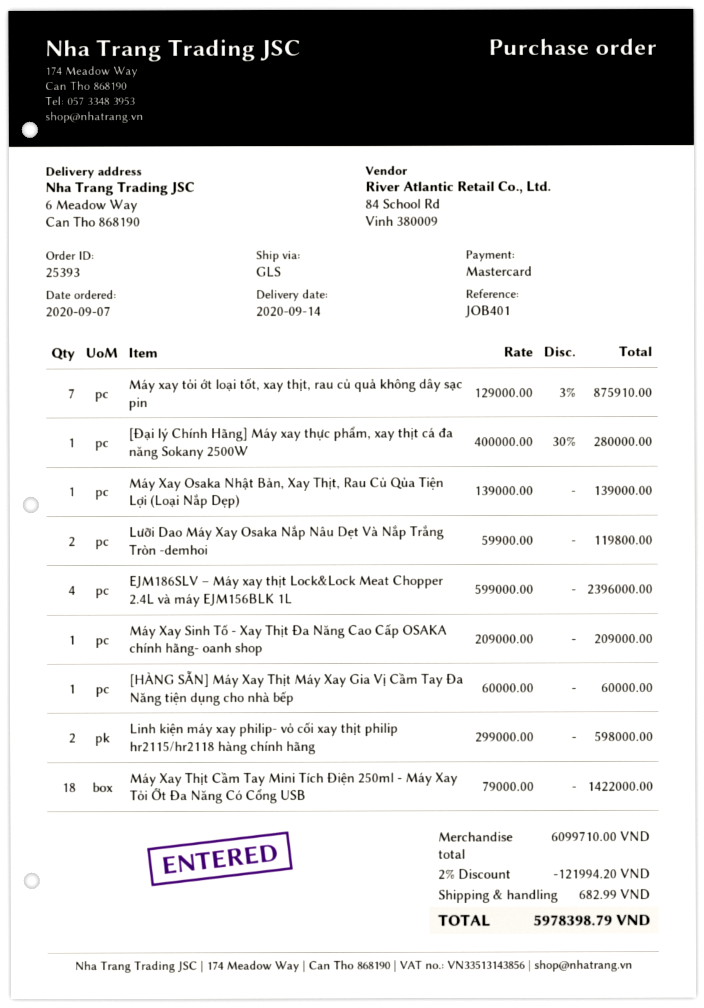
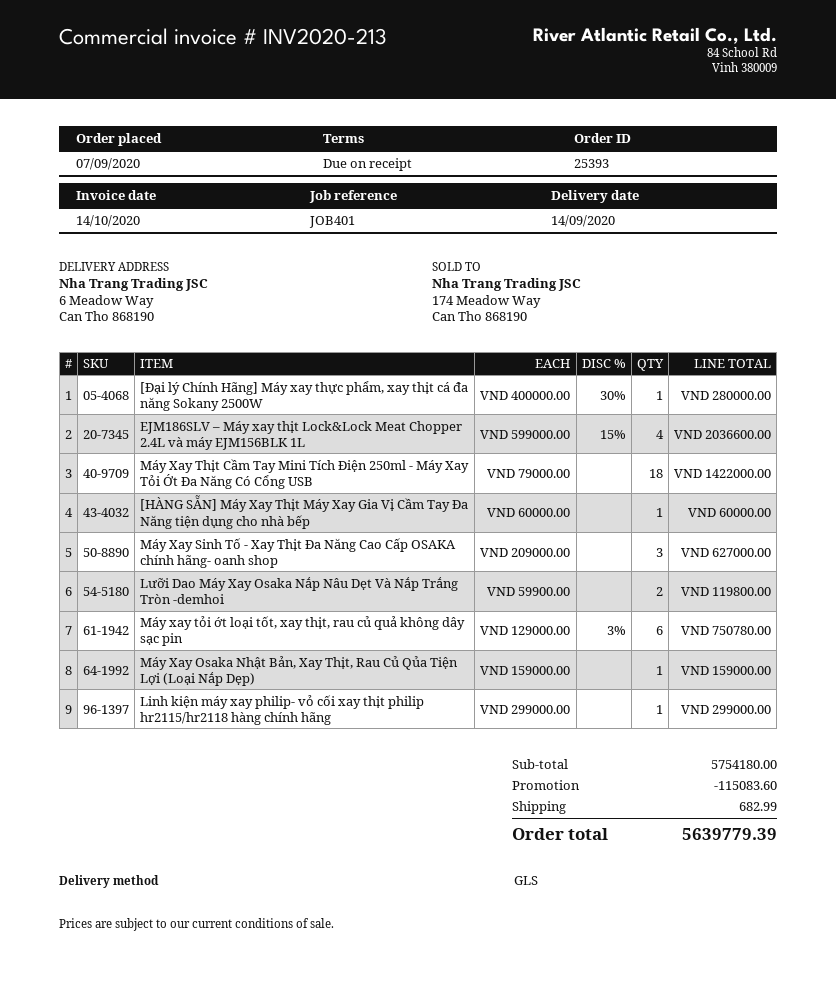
Máy xay tỏi ớt loại tốt, xay thịt, rau củ quả không dây sạc pin: 7 x 129000.00 - 3% = 875910.00 -> 6 x 129000.00 - 3% = 750780.00
Máy Xay Osaka Nhật Bản, Xay Thịt, Rau Củ Qủa Tiện Lợi (Loại Nắp Dẹp): 1 x 139000.00 = 139000.00 -> 1 x 159000.00 = 159000.00
EJM186SLV – Máy xay thịt Lock&Lock Meat Chopper 2.4L và máy EJM156BLK 1L: 4 x 599000.00 = 2396000.00 -> 4 x 599000.00 - 15% = 2036600.00
Máy Xay Sinh Tố - Xay Thịt Đa Năng Cao Cấp OSAKA chính hãng- oanh shop: 1 x 209000.00 = 209000.00 -> 3 x 209000.00 = 627000.00
Linh kiện máy xay philip- vỏ cối xay thịt philip hr2115/hr2118 hàng chính hãng: 2 x 299000.00 = 598000.00 -> 1 x 299000.00 = 299000.00
subtotal: 6099710.00 -> 5754180.00
discount: 121994.20 -> 115083.60
total: 5978398.79 -> 5639779.39

